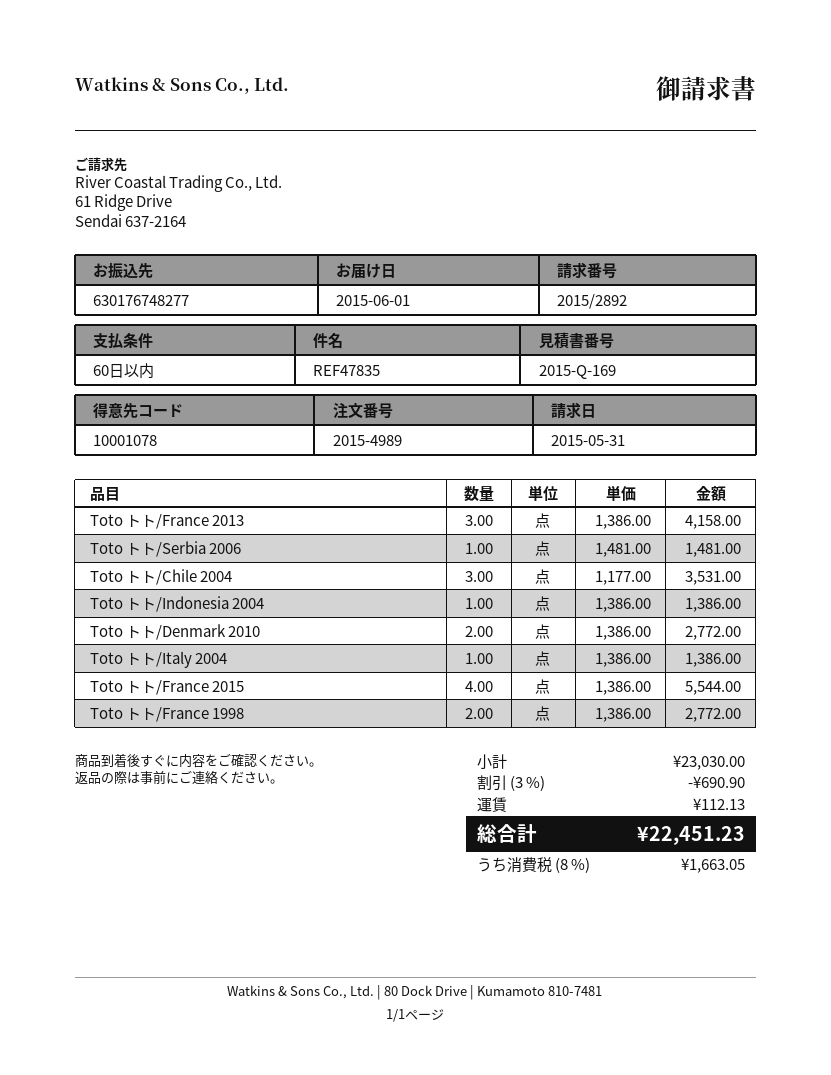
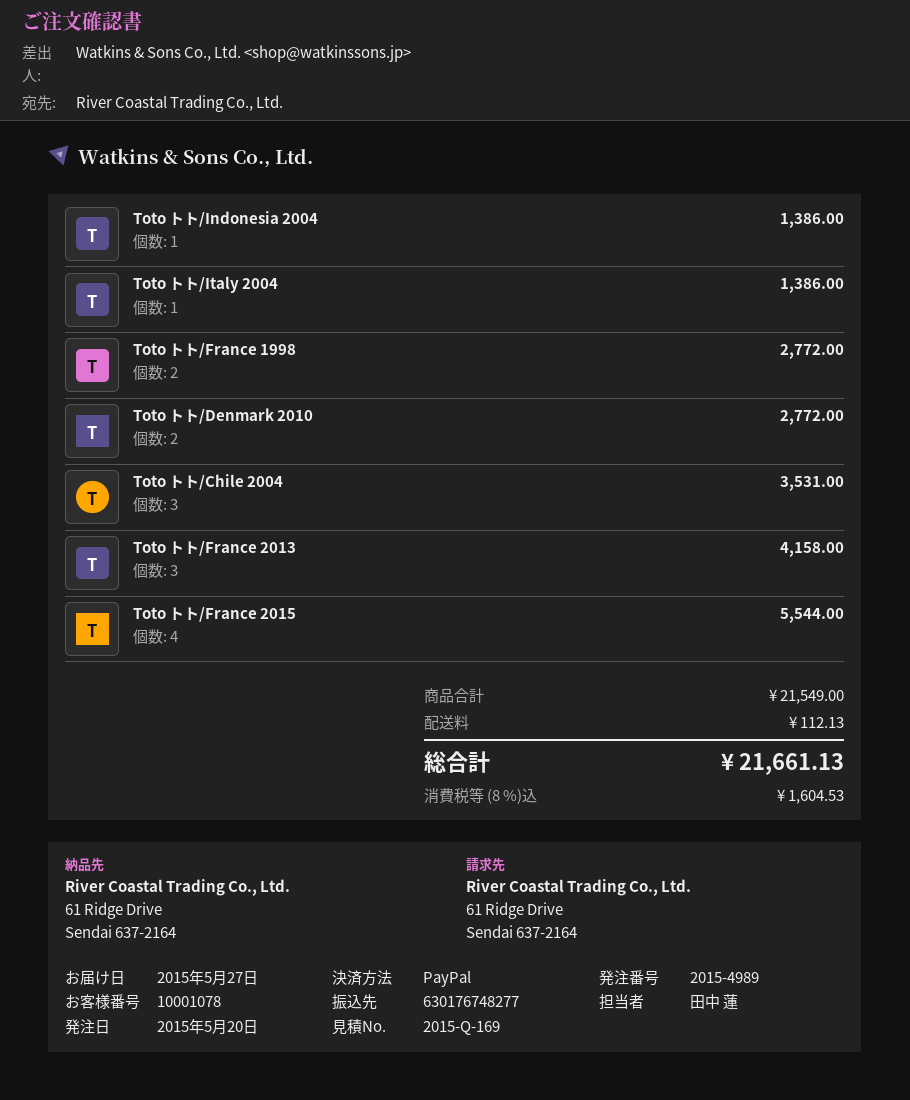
delivery date: 2015-06-01 -> 2015-05-27
Toto トト/Serbia 2006: 1 for 1481.00 -> none
subtotal: 23030.00 -> 21549.00
discount: 3% = 690.90 -> none
tax: 8% = 1663.05 -> 8% = 1604.53
total: 22451.23 -> 21661.13

